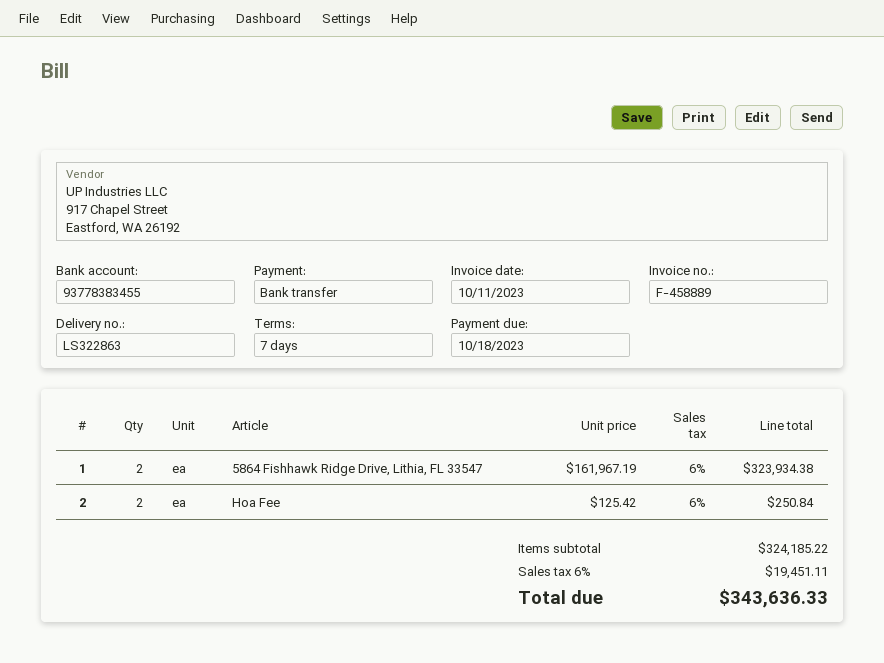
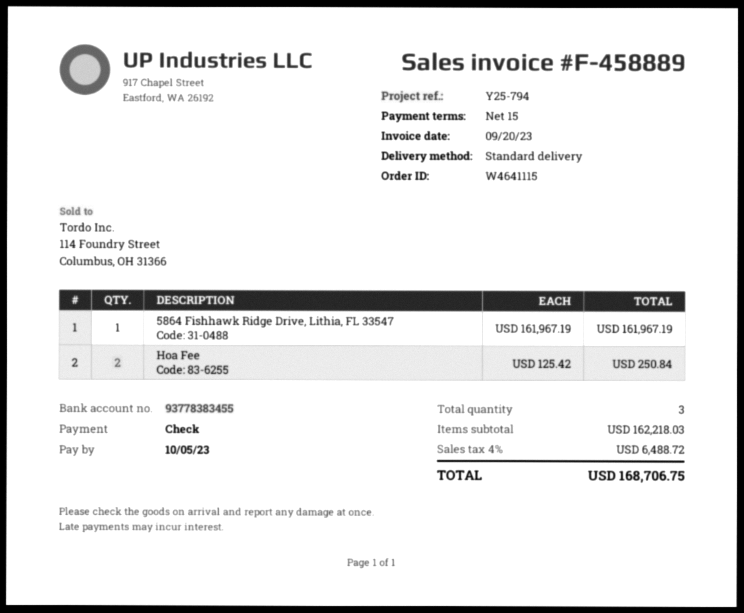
invoice date: 2023-10-11 -> 2023-09-20
payment terms: 7 days -> 15 days
due date: 2023-10-18 -> 2023-10-05
payment method: bank transfer -> cheque
5864 Fishhawk Ridge Drive, Lithia, FL 33547: 2 x 161967.19 = 323934.38 -> 1 x 161967.19 = 161967.19
subtotal: 324185.22 -> 162218.03
tax: 6% = 19451.11 -> 4% = 6488.72
total: 343636.33 -> 168706.75

